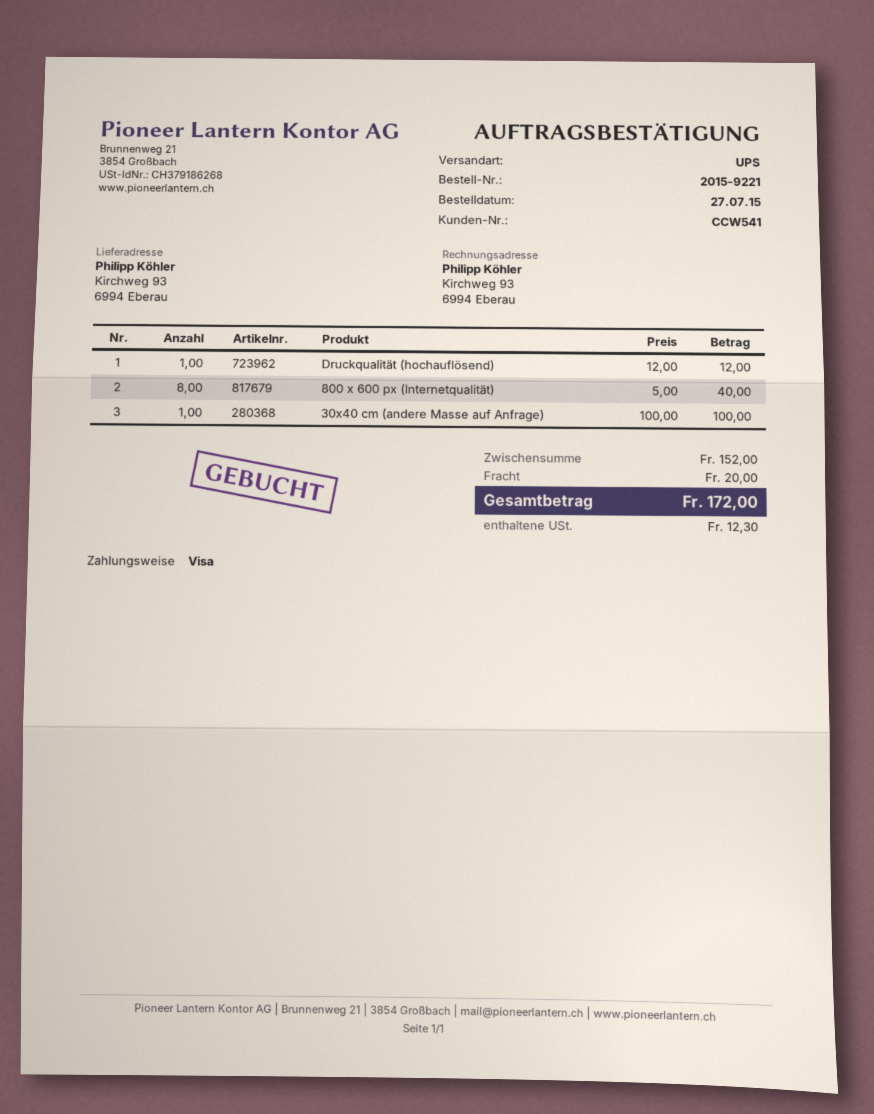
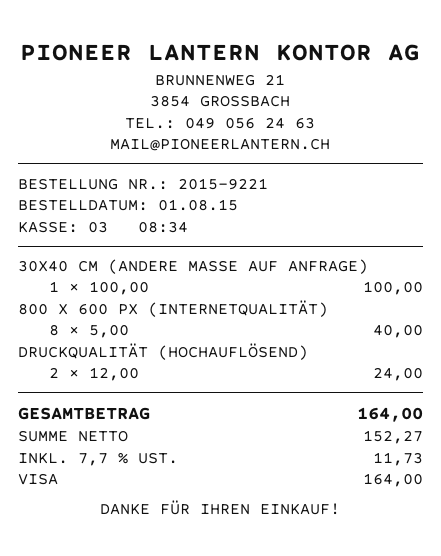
order date: 2015-07-27 -> 2015-08-01
Druckqualität (hochauflösend): 1 x 12.00 = 12.00 -> 2 x 12.00 = 24.00
shipping: 20.00 -> none
tax: 12.30 -> 11.73
total: 172.00 -> 164.00

